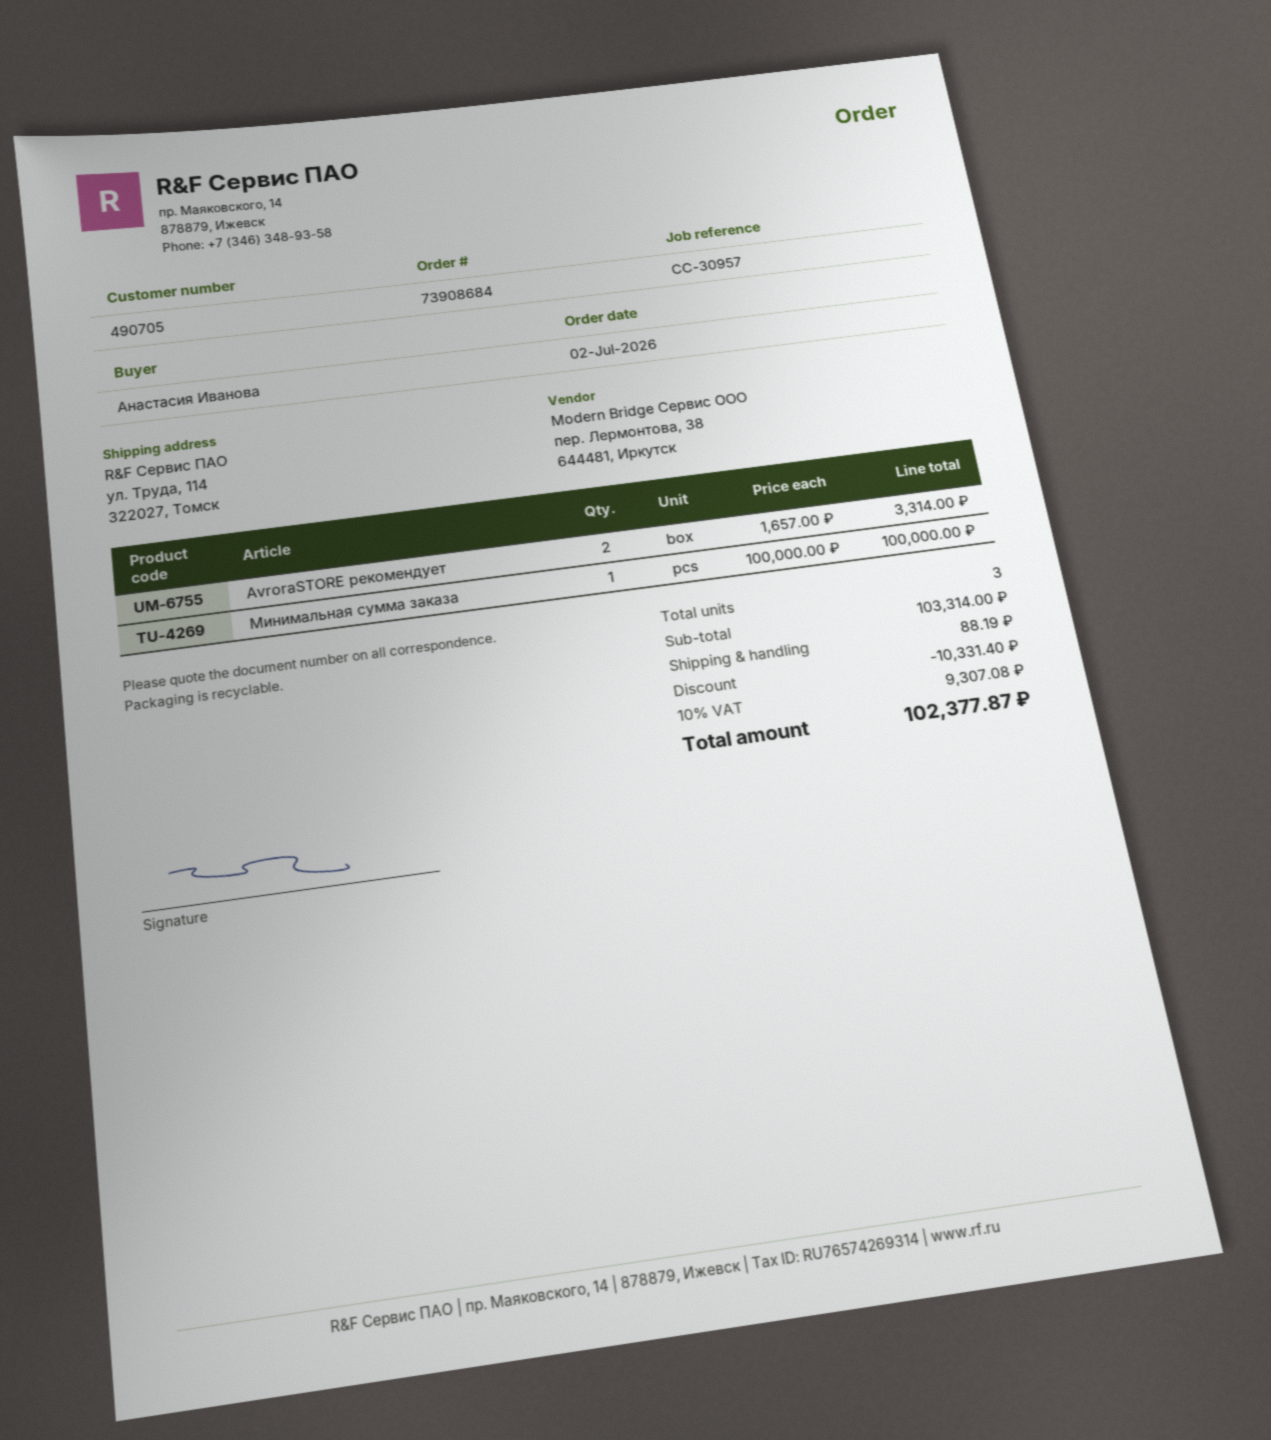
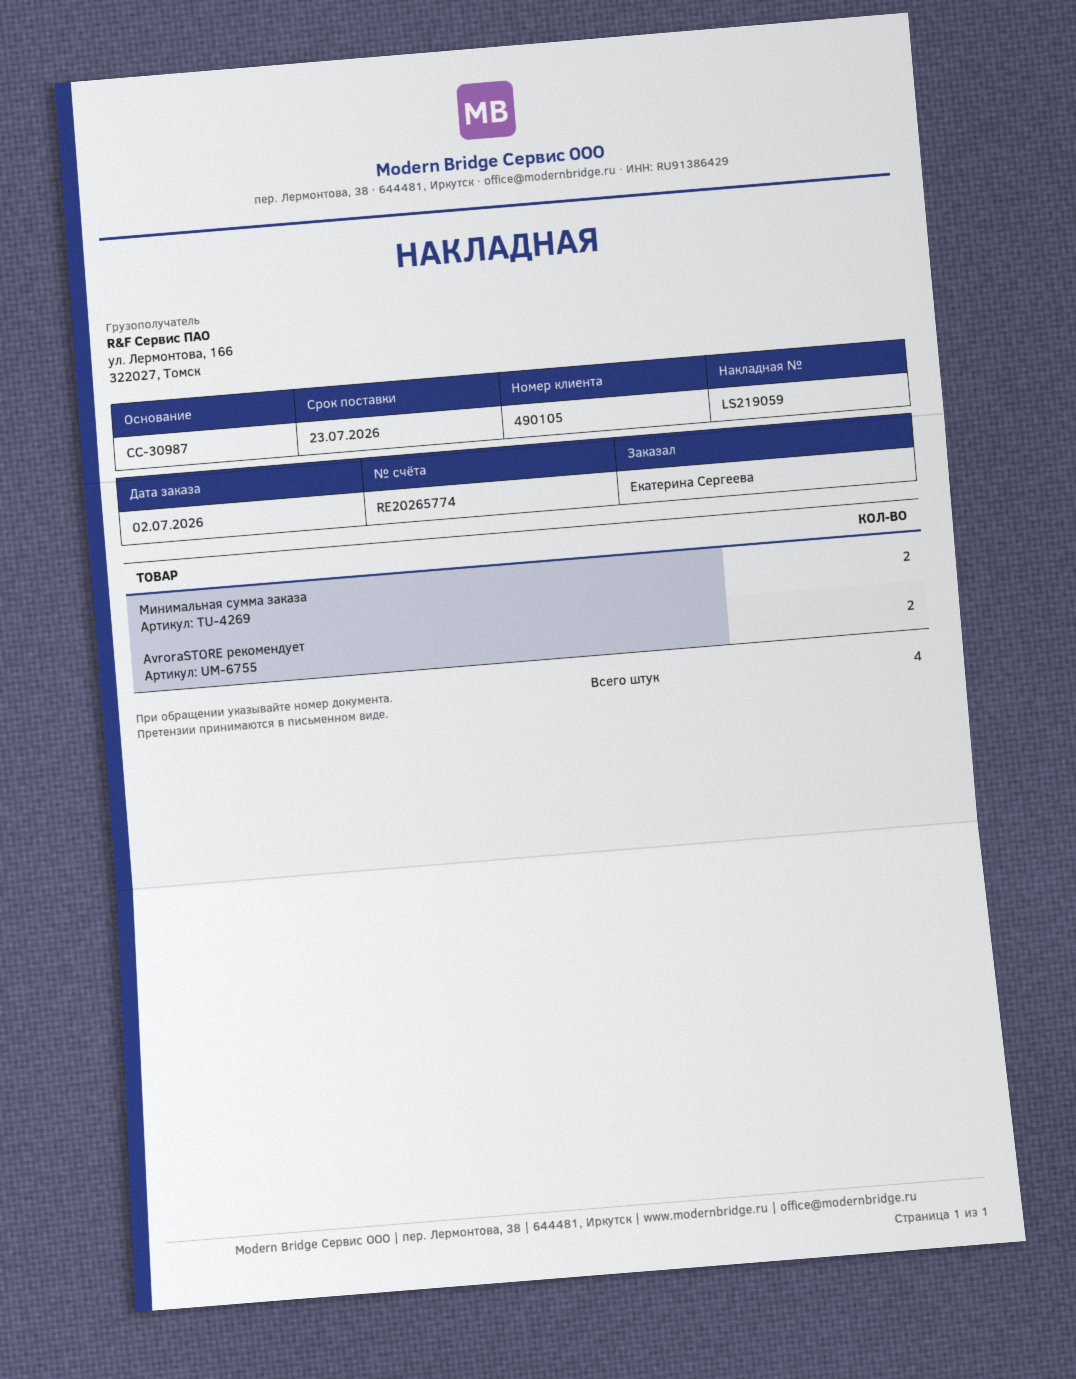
customer number: 490705 -> 490105
reference: CC-30957 -> CC-30987
ordered by: Анастасия Иванова -> Екатерина Сергеева
ship to: ул. Труда, 114, 322027, Томск -> ул. Лермонтова, 166, 322027, Томск
Минимальная сумма заказа: 1 -> 2
total quantity: 3 -> 4

